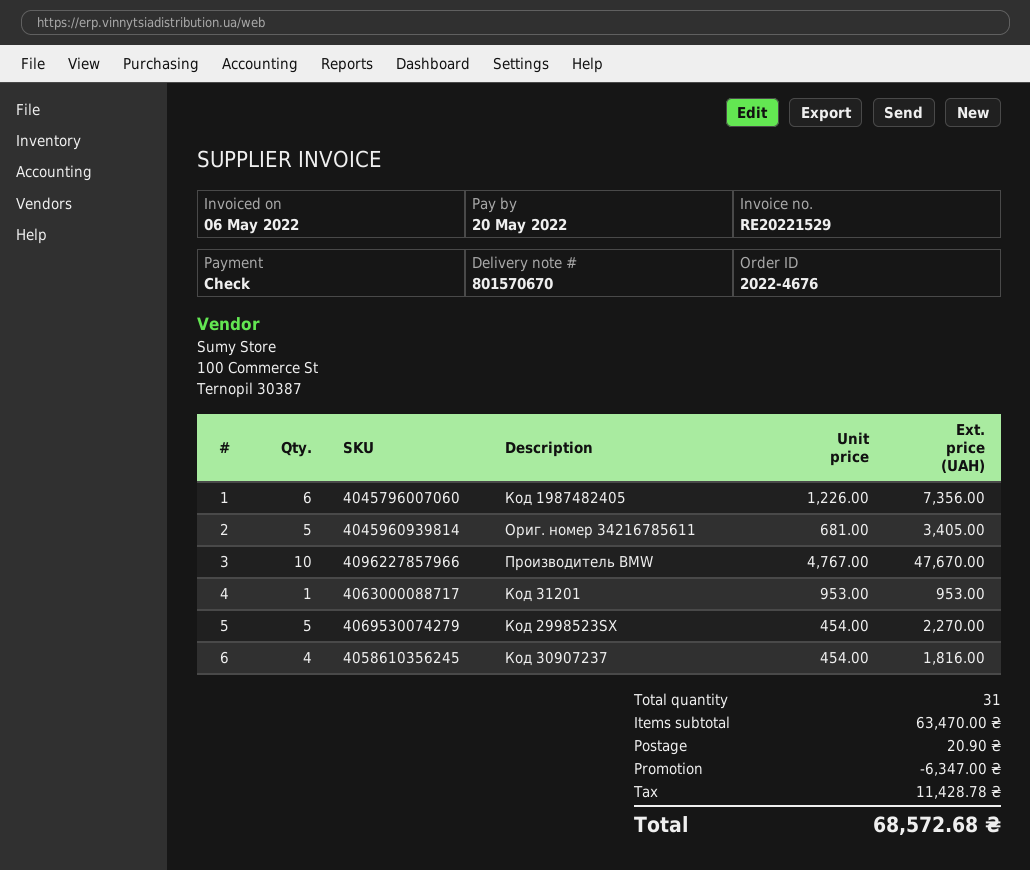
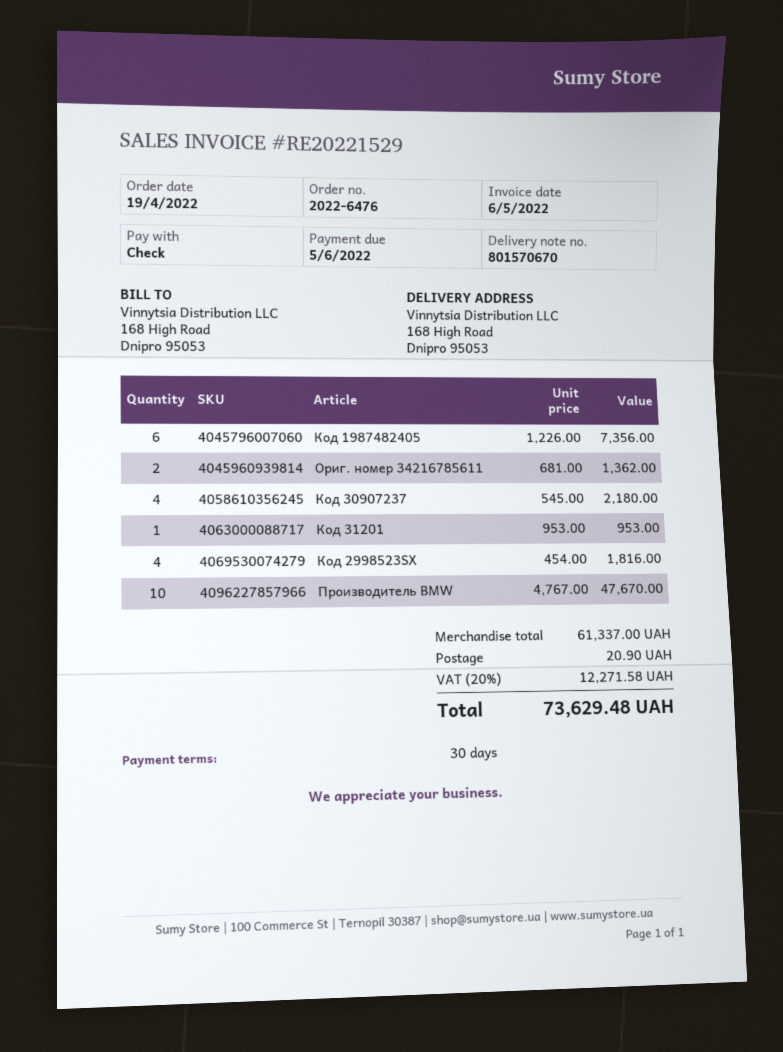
order number: 2022-4676 -> 2022-6476
due date: 2022-05-20 -> 2022-06-05
Ориг. номер 34216785611: 5 x 681.00 = 3405.00 -> 2 x 681.00 = 1362.00
Код 2998523SX: 5 x 454.00 = 2270.00 -> 4 x 454.00 = 1816.00
Код 30907237: 4 x 454.00 = 1816.00 -> 4 x 545.00 = 2180.00
subtotal: 63470.00 -> 61337.00
discount: 6347.00 -> none
tax: 11428.78 -> 12271.58
total: 68572.68 -> 73629.48

